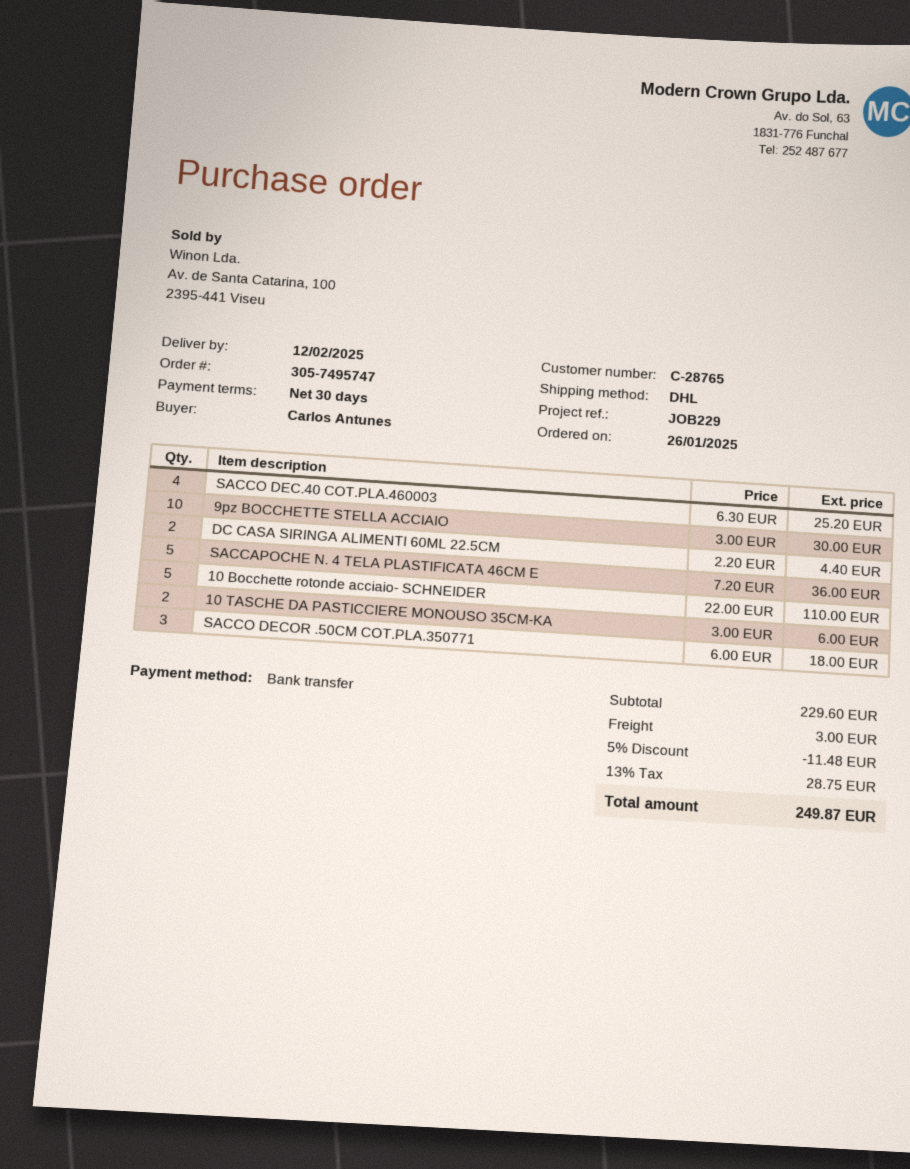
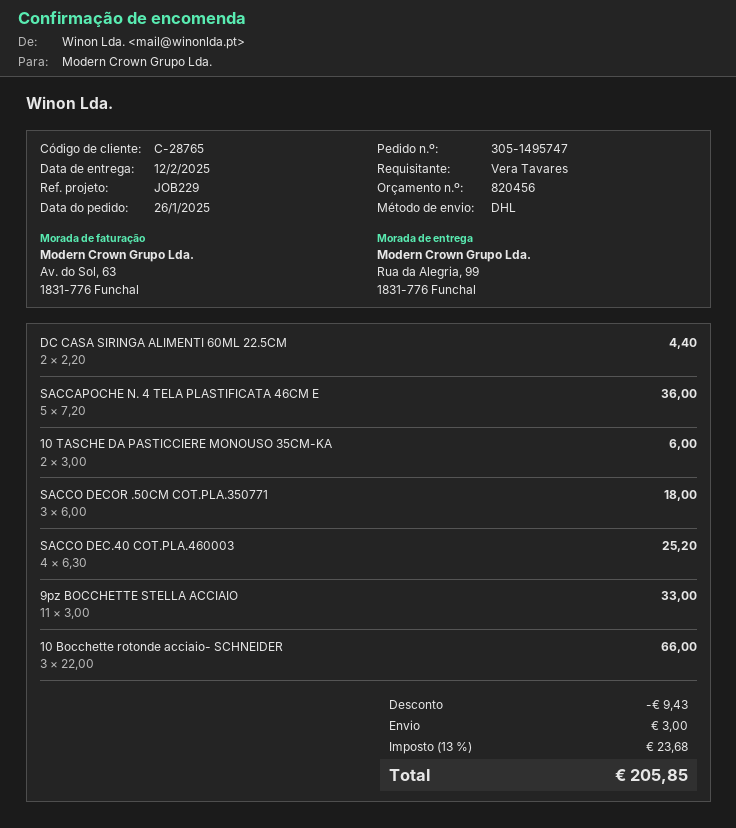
order number: 305-7495747 -> 305-1495747
ordered by: Carlos Antunes -> Vera Tavares
9pz BOCCHETTE STELLA ACCIAIO: 10 x 3.00 = 30.00 -> 11 x 3.00 = 33.00
10 Bocchette rotonde acciaio- SCHNEIDER: 5 x 22.00 = 110.00 -> 3 x 22.00 = 66.00
discount: 11.48 -> 9.43
tax: 13% = 28.75 -> 13% = 23.68
total: 249.87 -> 205.85

